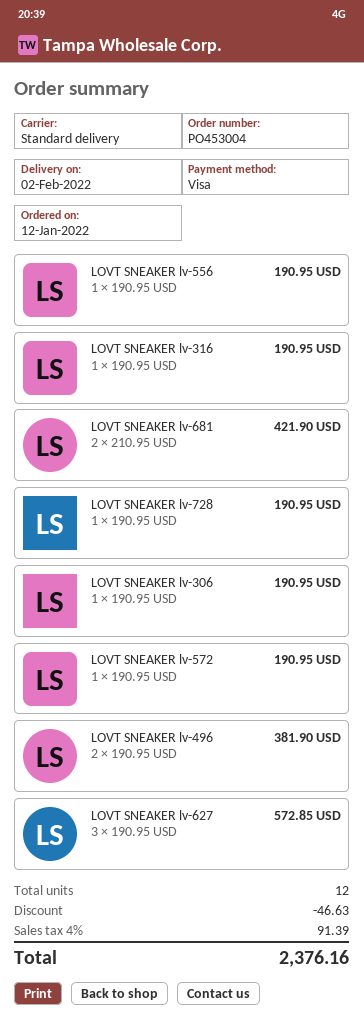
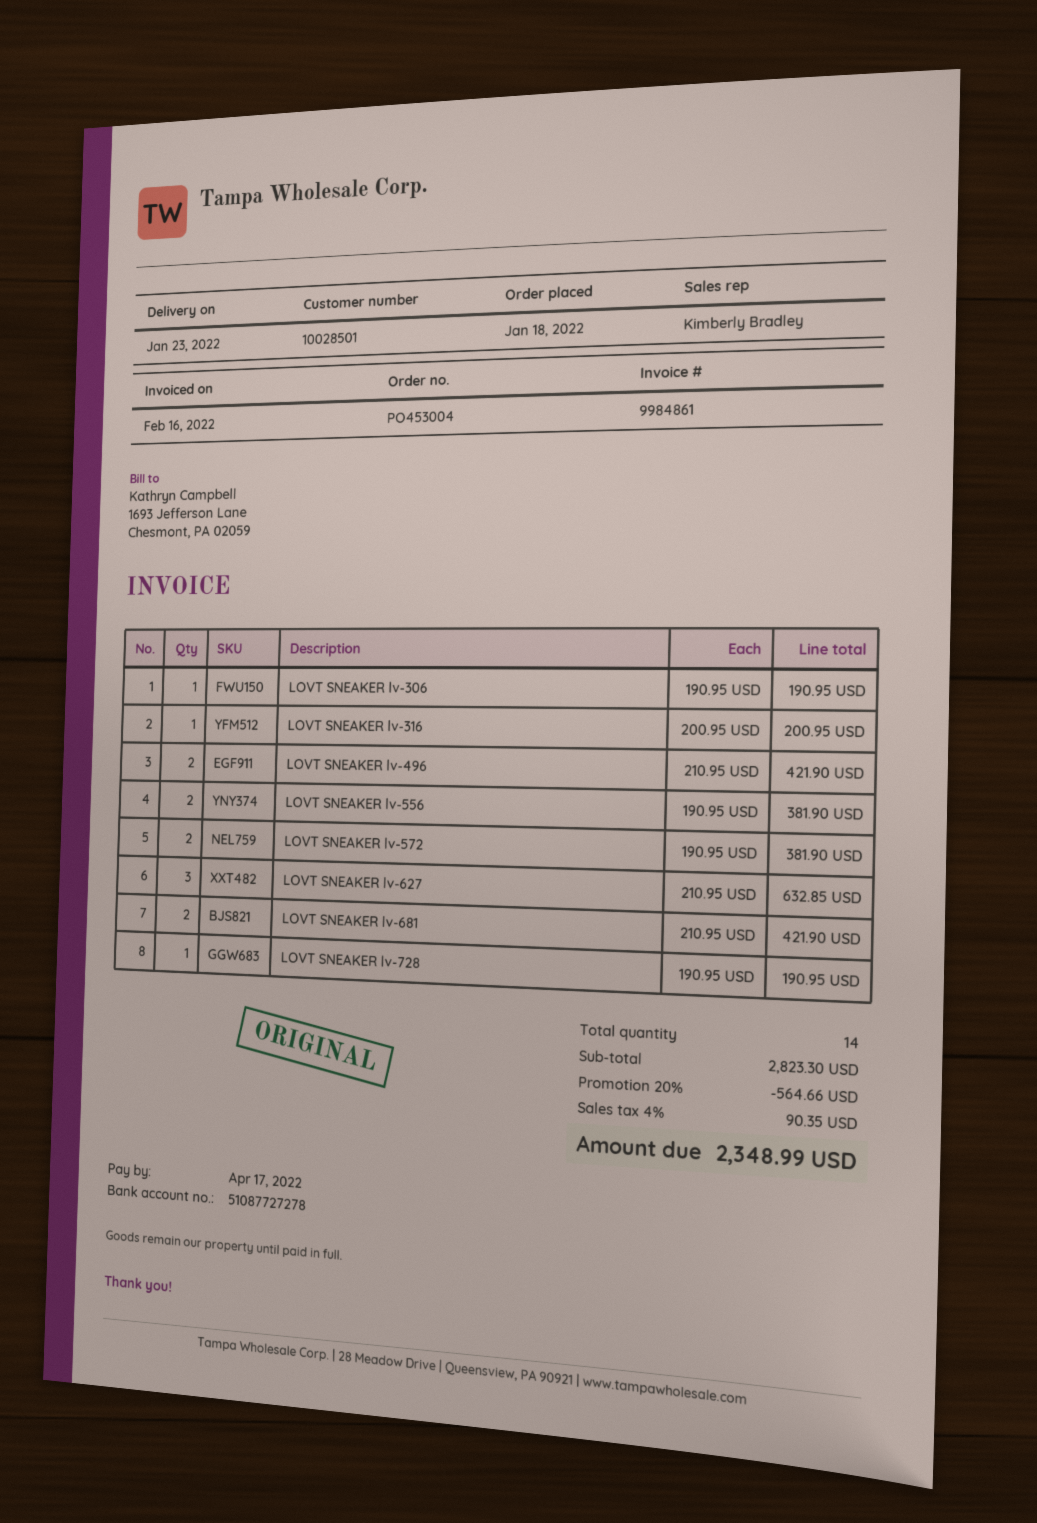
order date: 2022-01-12 -> 2022-01-18
delivery date: 2022-02-02 -> 2022-01-23
LOVT SNEAKER lv-556: 1 x 190.95 = 190.95 -> 2 x 190.95 = 381.90
LOVT SNEAKER lv-316: 1 x 190.95 = 190.95 -> 1 x 200.95 = 200.95
LOVT SNEAKER lv-572: 1 x 190.95 = 190.95 -> 2 x 190.95 = 381.90
LOVT SNEAKER lv-496: 2 x 190.95 = 381.90 -> 2 x 210.95 = 421.90
LOVT SNEAKER lv-627: 3 x 190.95 = 572.85 -> 3 x 210.95 = 632.85
total quantity: 12 -> 14
discount: 46.63 -> 564.66
tax: 4% = 91.39 -> 4% = 90.35
total: 2376.16 -> 2348.99

